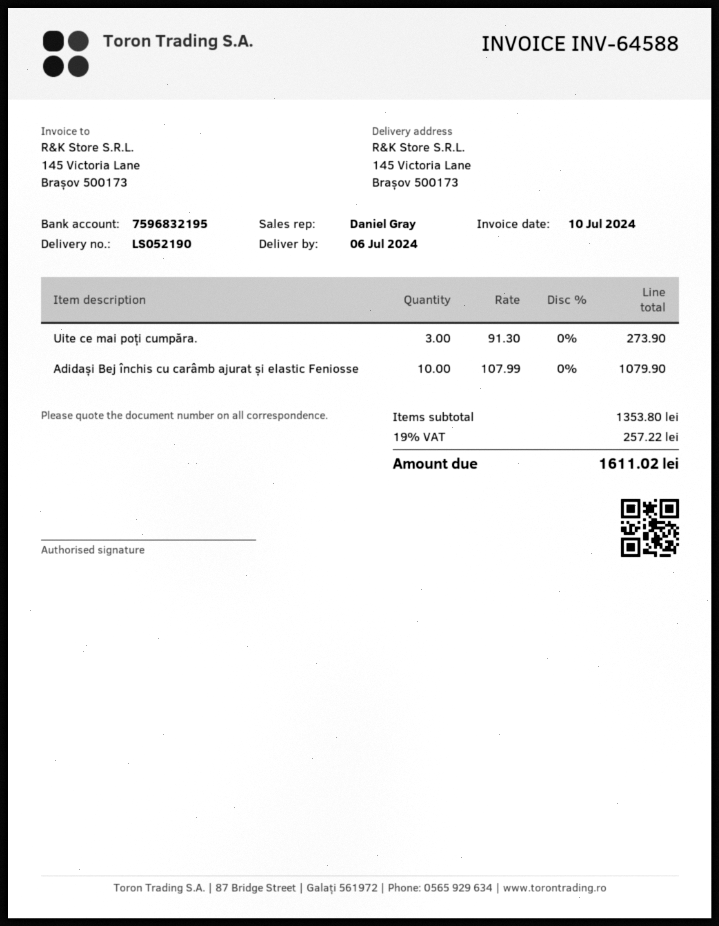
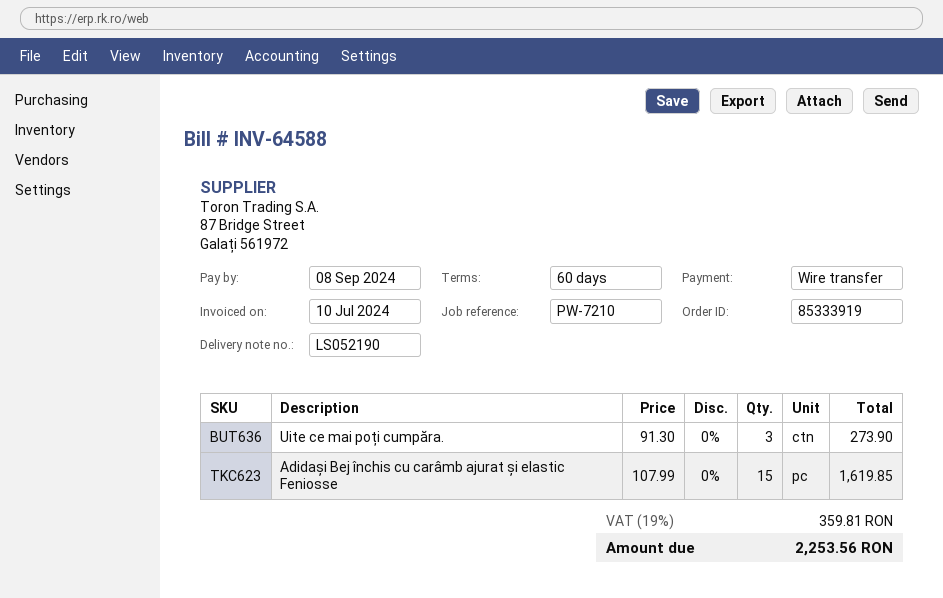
Adidași Bej închis cu carâmb ajurat și elastic Feniosse: 10 x 107.99 = 1079.90 -> 15 x 107.99 = 1619.85
tax: 19% = 257.22 -> 19% = 359.81
total: 1611.02 -> 2253.56

